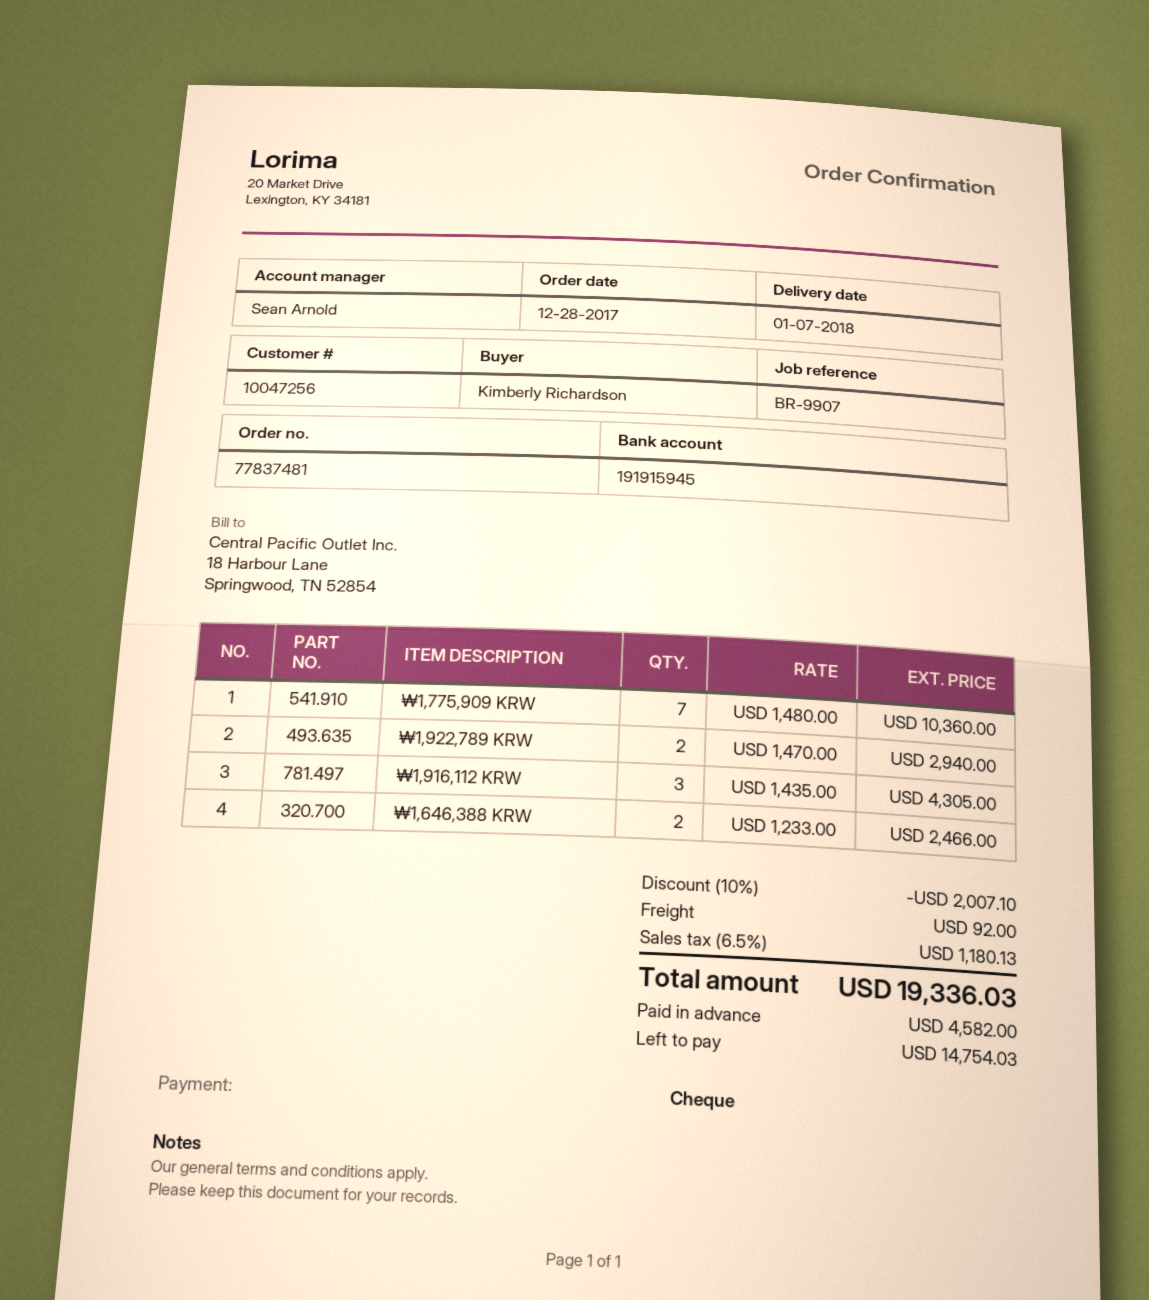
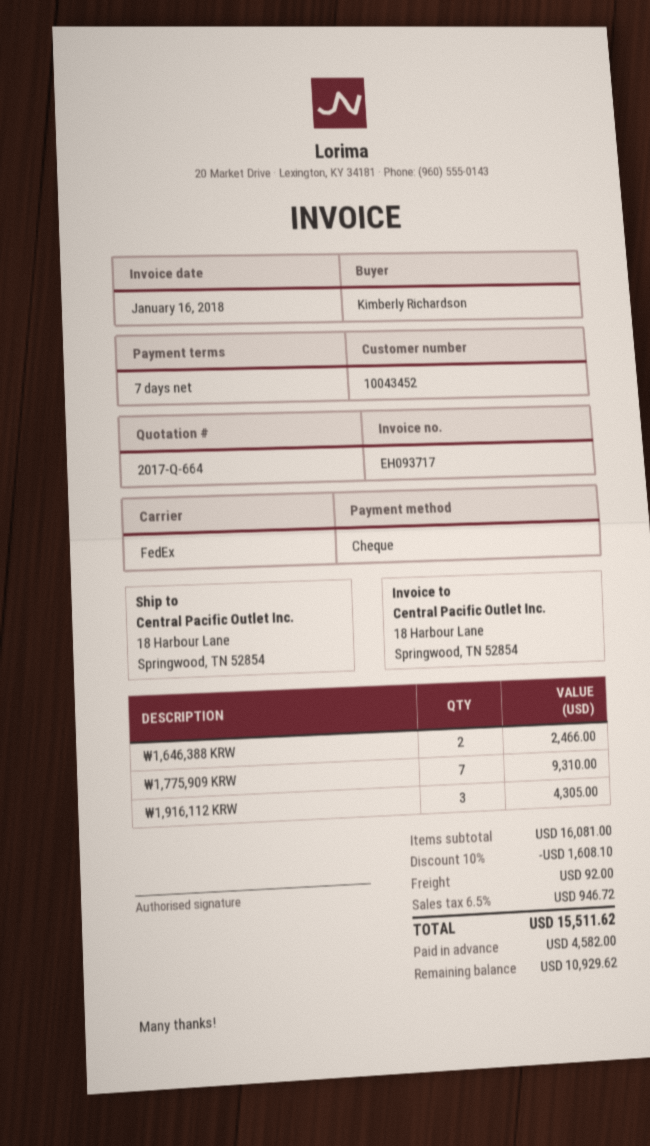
customer number: 10047256 -> 10043452
₩1,775,909 KRW: 7 for 10360.00 -> 7 for 9310.00
₩1,922,789 KRW: 2 for 2940.00 -> none
discount: 10% = 2007.10 -> 10% = 1608.10
tax: 6.5% = 1180.13 -> 6.5% = 946.72
total: 19336.03 -> 15511.62
balance: 14754.03 -> 10929.62

